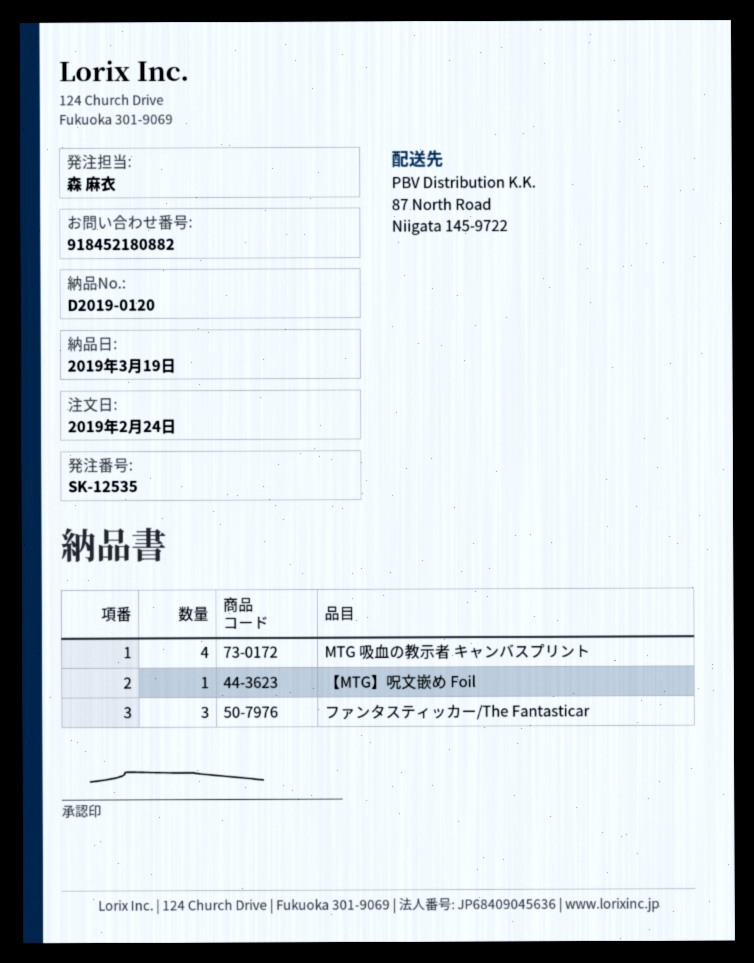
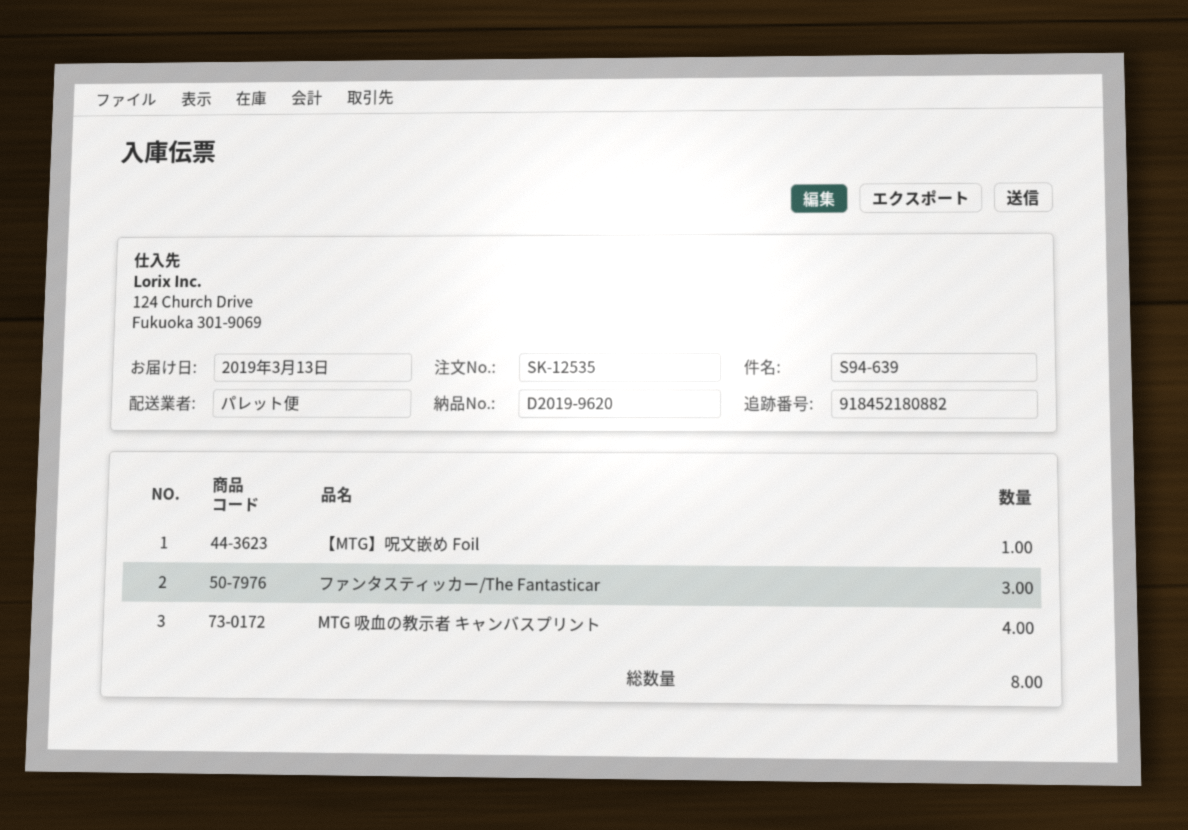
delivery note number: D2019-0120 -> D2019-9620
delivery date: 2019-03-19 -> 2019-03-13

